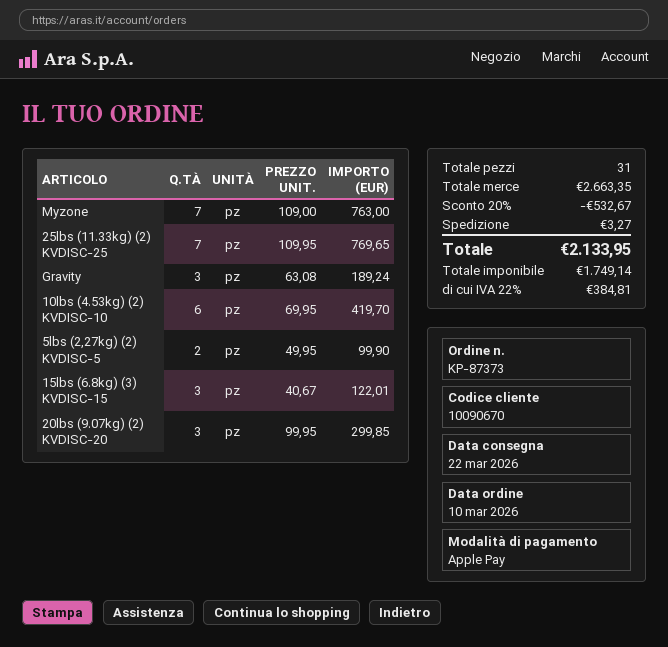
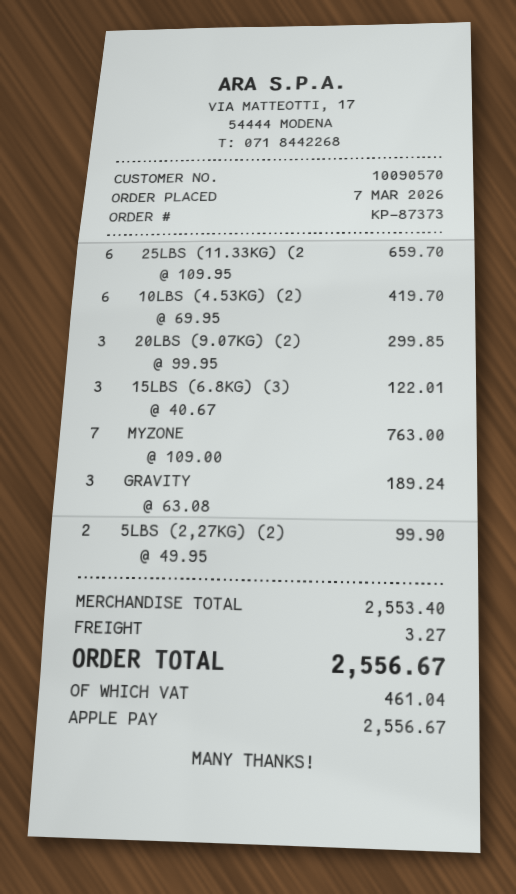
order date: 2026-03-10 -> 2026-03-07
customer number: 10090670 -> 10090570
25lbs (11.33kg) (2) KVDISC-25: 7 x 109.95 = 769.65 -> 6 x 109.95 = 659.70
subtotal: 2663.35 -> 2553.40
discount: 20% = 532.67 -> none
tax: 384.81 -> 461.04
total: 2133.95 -> 2556.67

